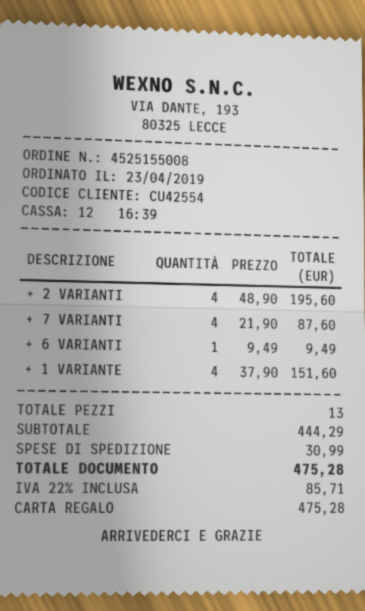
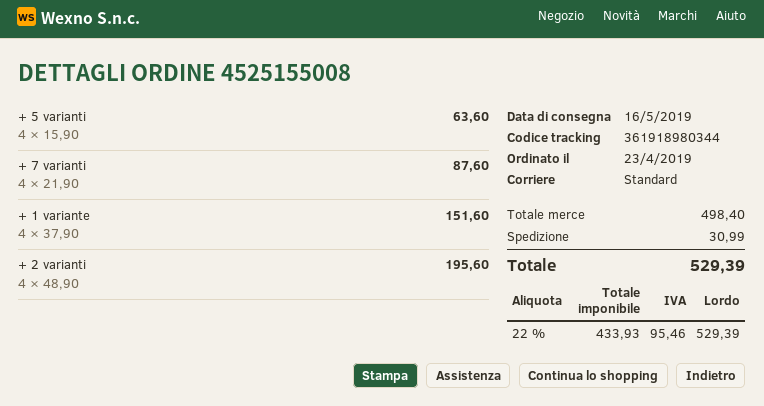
+ 6 VARIANTI: 1 x 9.49 = 9.49 -> none
+ 5 varianti: none -> 4 x 15.90 = 63.60
subtotal: 444.29 -> 498.40
tax: 22% = 85.71 -> 22% = 95.46
total: 475.28 -> 529.39

